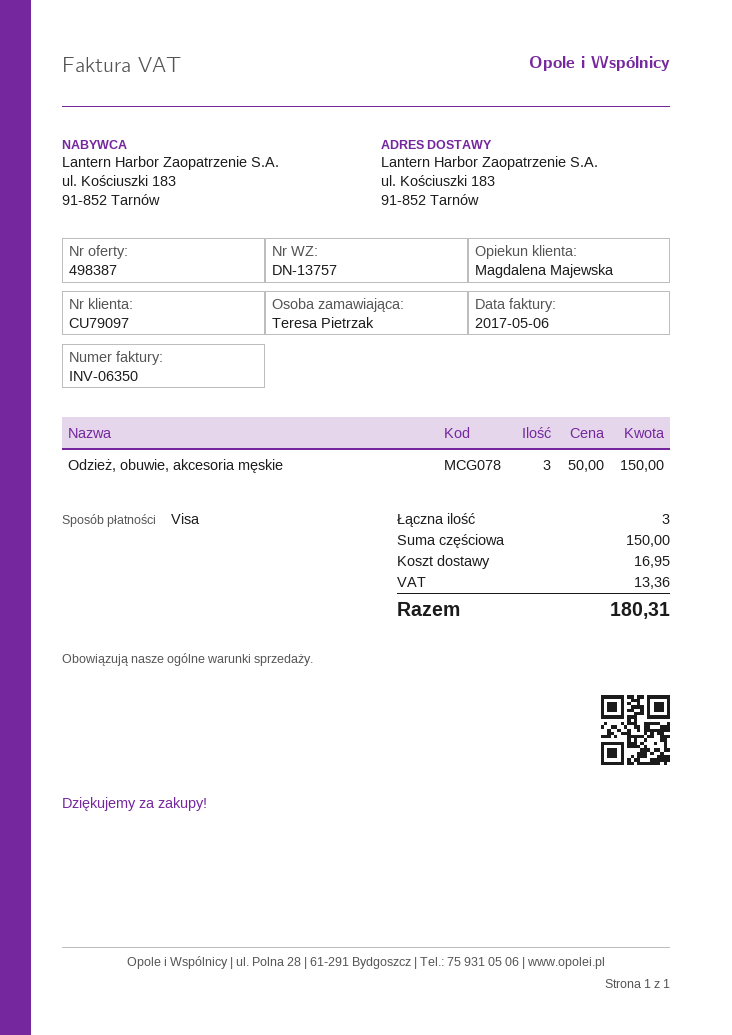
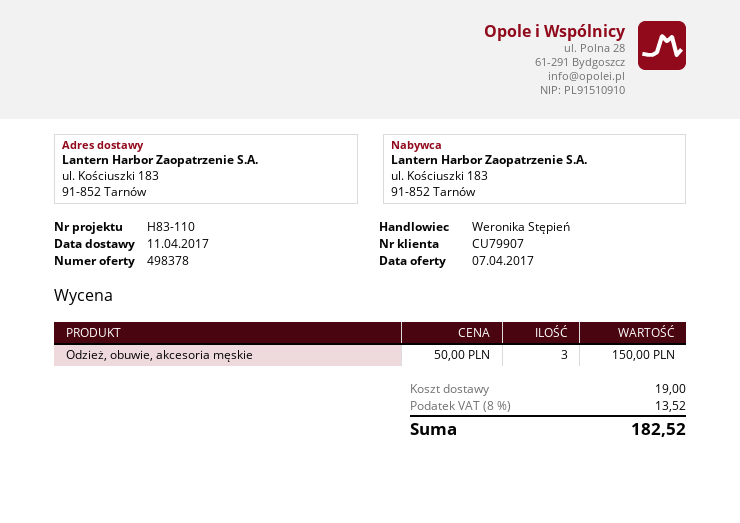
quote number: 498387 -> 498378
customer number: CU79097 -> CU79907
sales rep: Magdalena Majewska -> Weronika Stępień
shipping: 16.95 -> 19.00
tax: 13.36 -> 13.52
total: 180.31 -> 182.52

